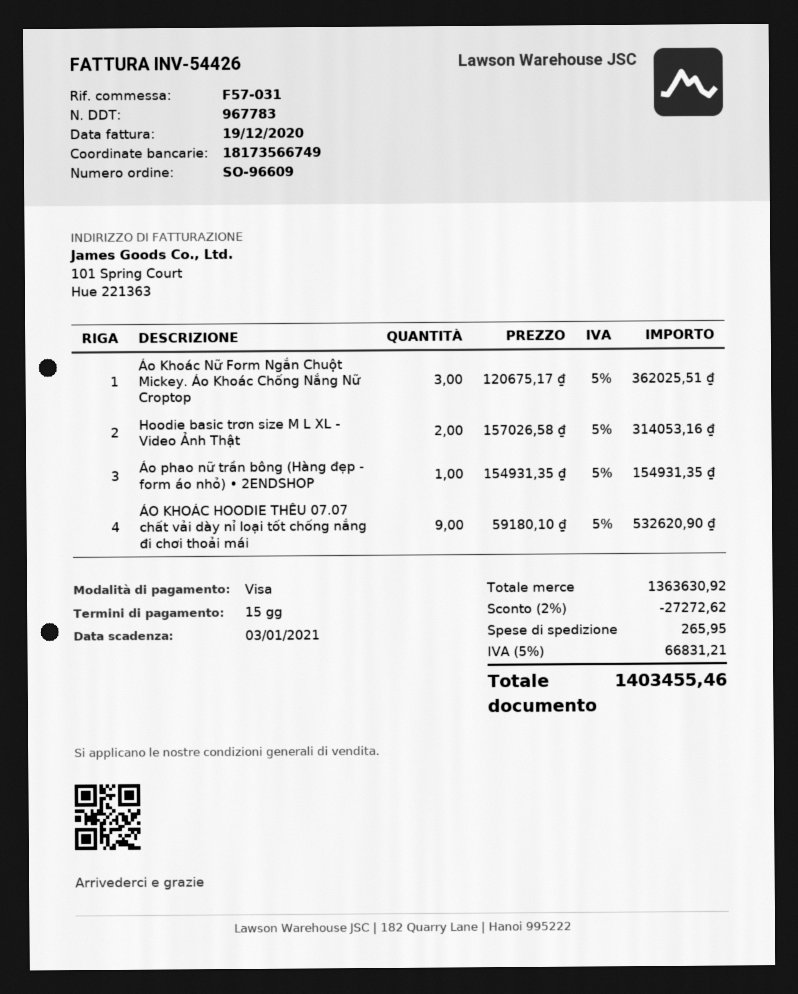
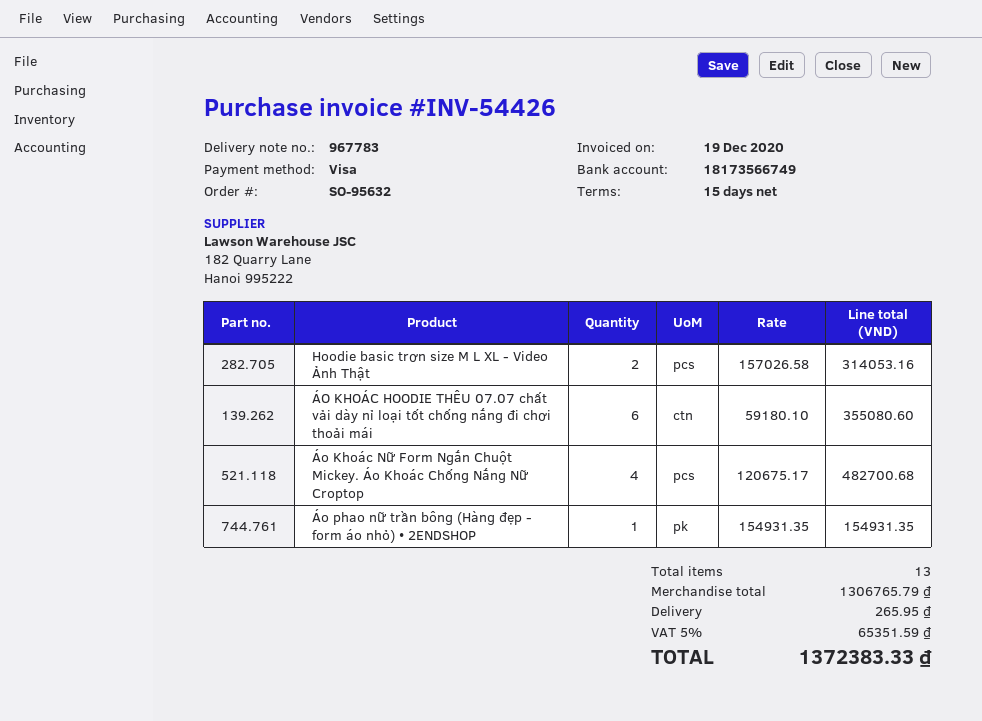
order number: SO-96609 -> SO-95632
Áo Khoác Nữ Form Ngắn Chuột Mickey. Áo Khoác Chống Nắng Nữ Croptop: 3 x 120675.17 = 362025.51 -> 4 x 120675.17 = 482700.68
ÁO KHOÁC HOODIE THÊU 07.07 chất vải dày nỉ loại tốt chống nắng đi chơi thoải mái: 9 x 59180.10 = 532620.90 -> 6 x 59180.10 = 355080.60
subtotal: 1363630.92 -> 1306765.79
discount: 2% = 27272.62 -> none
tax: 5% = 66831.21 -> 5% = 65351.59
total: 1403455.46 -> 1372383.33

